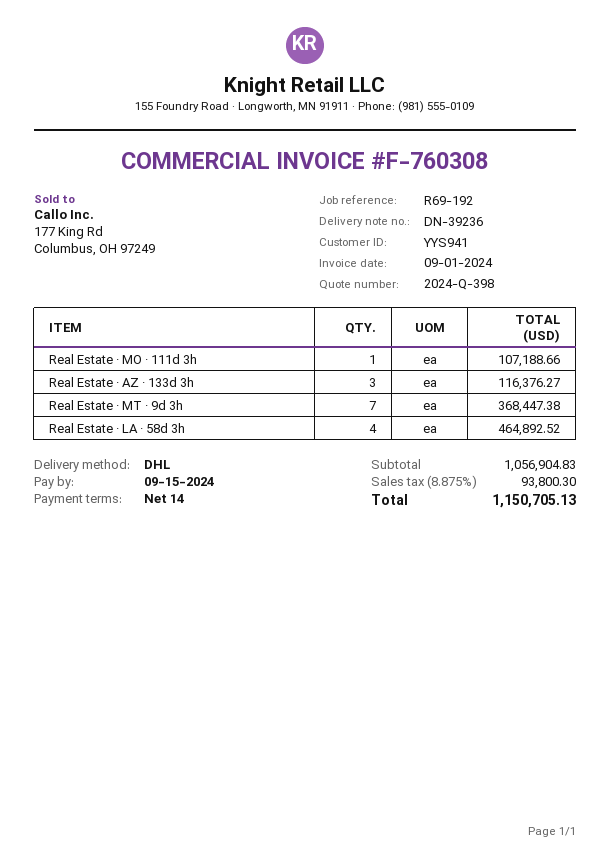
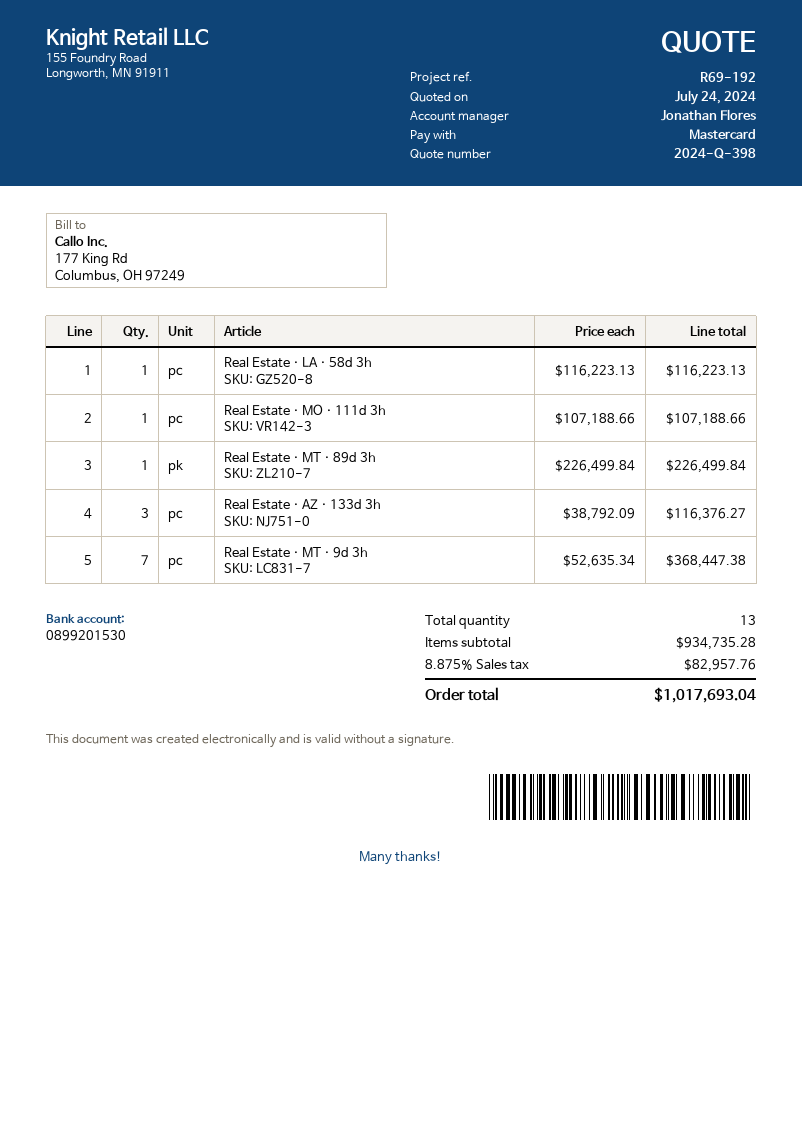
Real Estate · LA · 58d 3h: 4 for 464892.52 -> 1 for 116223.13
Real Estate · MT · 89d 3h: none -> 1 for 226499.84
subtotal: 1056904.83 -> 934735.28
tax: 8.875% = 93800.30 -> 8.875% = 82957.76
total: 1150705.13 -> 1017693.04

